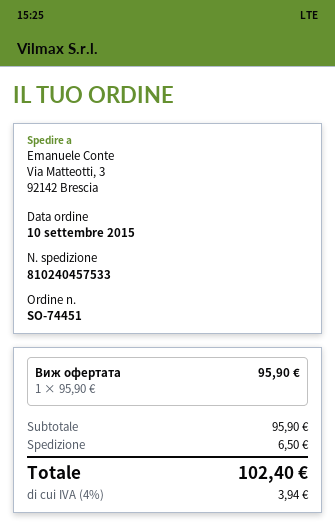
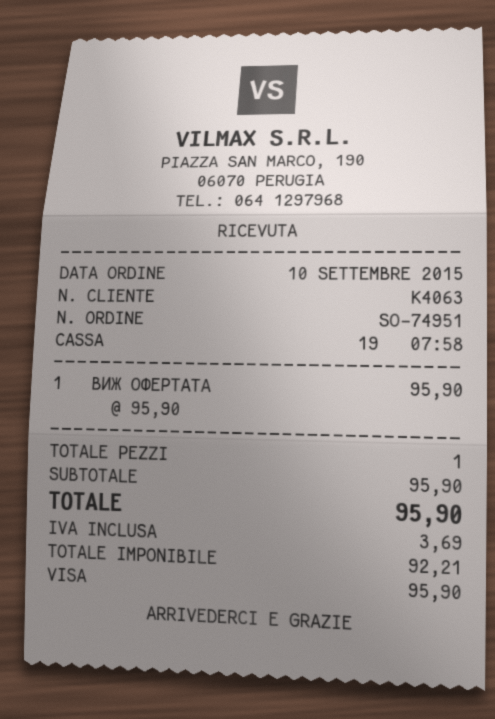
order number: SO-74451 -> SO-74951
shipping: 6.50 -> none
tax: 3.94 -> 3.69
total: 102.40 -> 95.90

